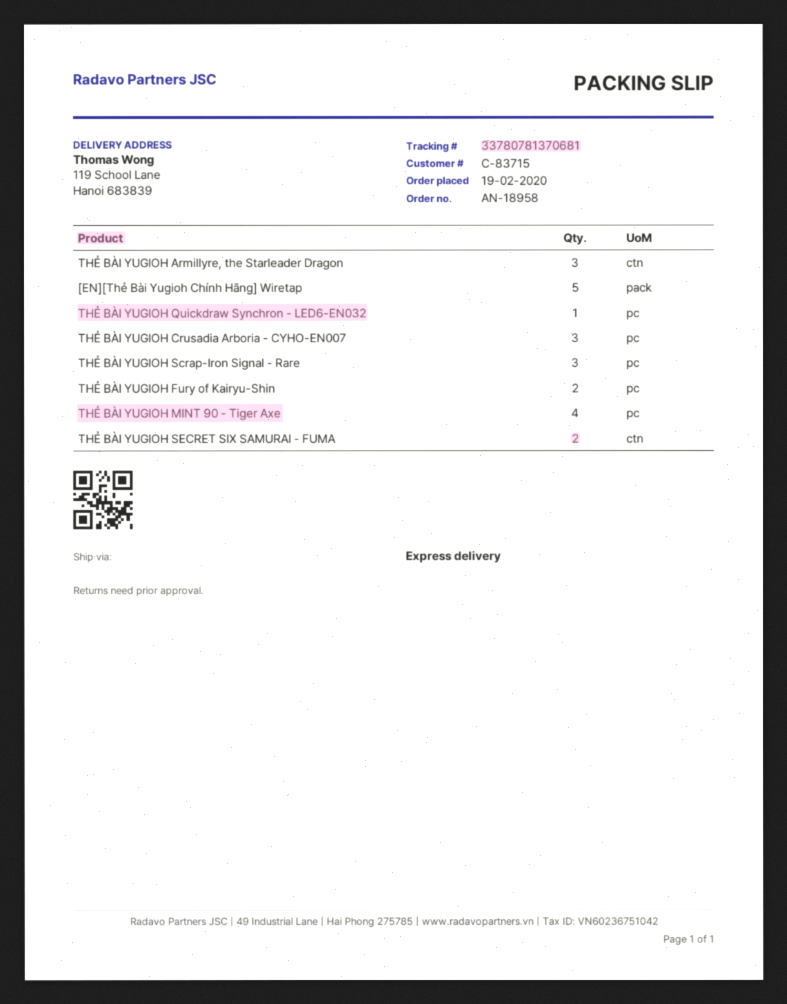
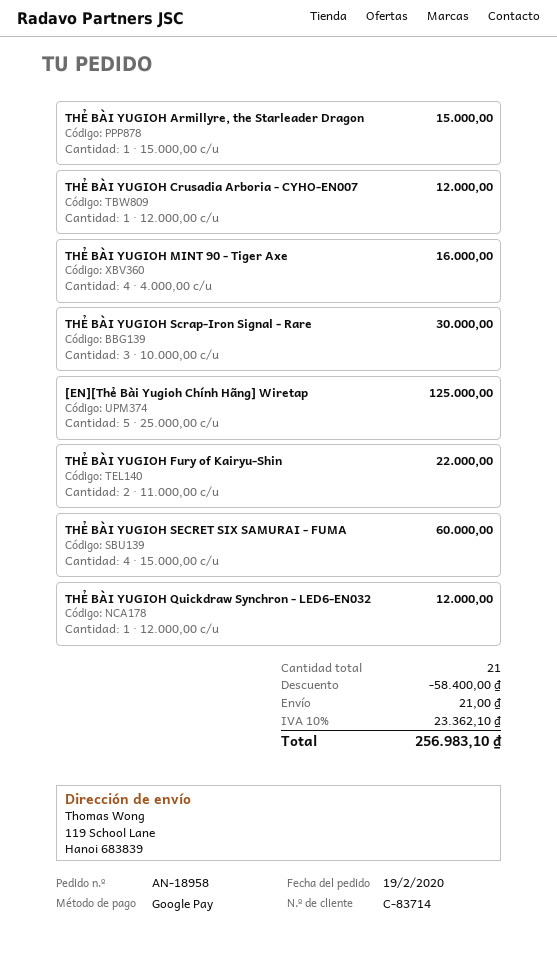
customer number: C-83715 -> C-83714
THẺ BÀI YUGIOH Armillyre, the Starleader Dragon: 3 -> 1
THẺ BÀI YUGIOH Crusadia Arboria - CYHO-EN007: 3 -> 1
THẺ BÀI YUGIOH SECRET SIX SAMURAI - FUMA: 2 -> 4

